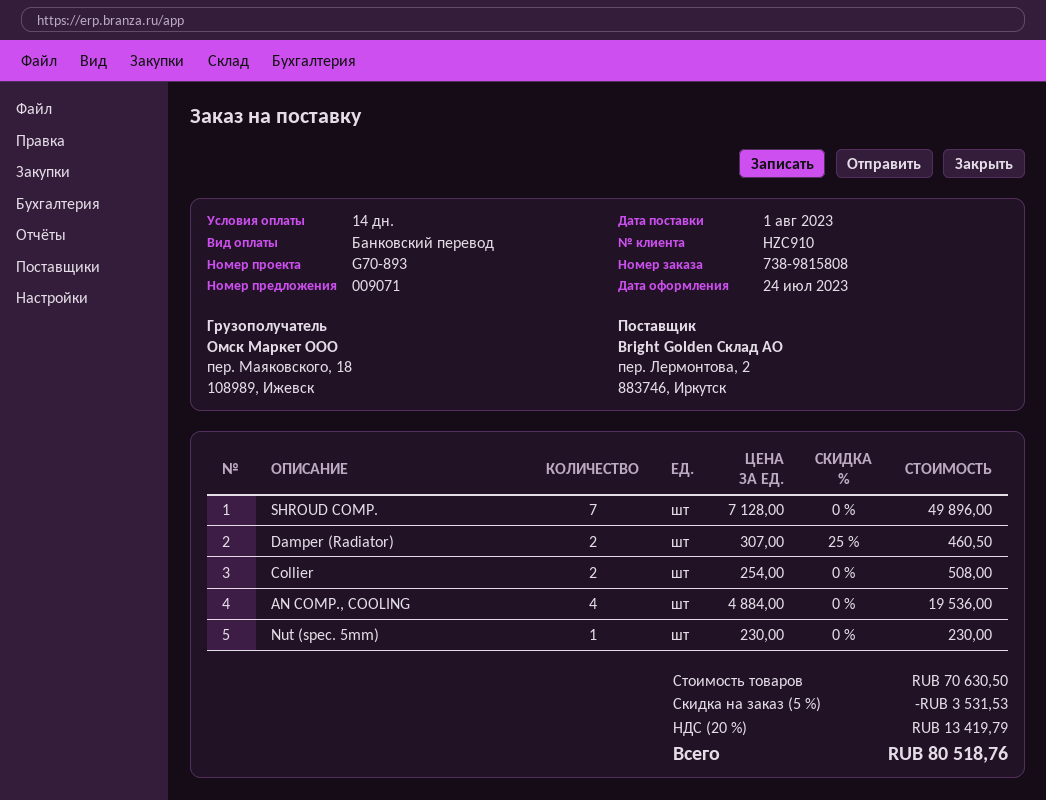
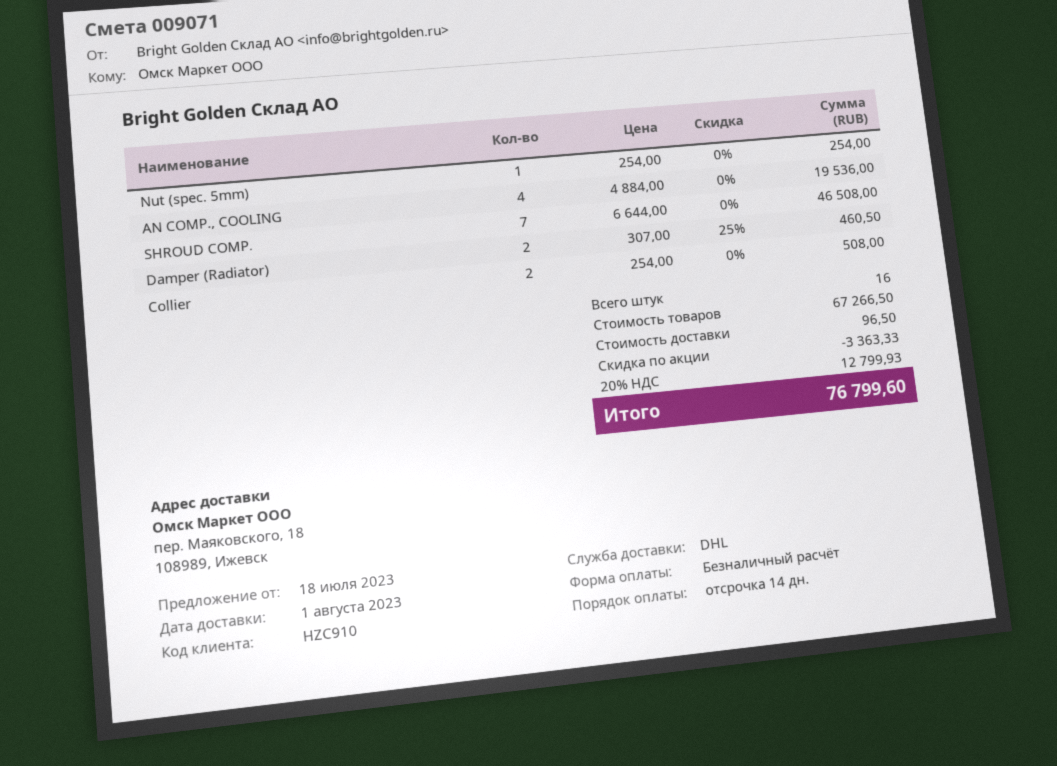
SHROUD COMP.: 7 x 7128.00 = 49896.00 -> 7 x 6644.00 = 46508.00
Nut (spec. 5mm): 1 x 230.00 = 230.00 -> 1 x 254.00 = 254.00
subtotal: 70630.50 -> 67266.50
discount: 3531.53 -> 3363.33
shipping: none -> 96.50
tax: 20% = 13419.79 -> 20% = 12799.93
total: 80518.76 -> 76799.60

